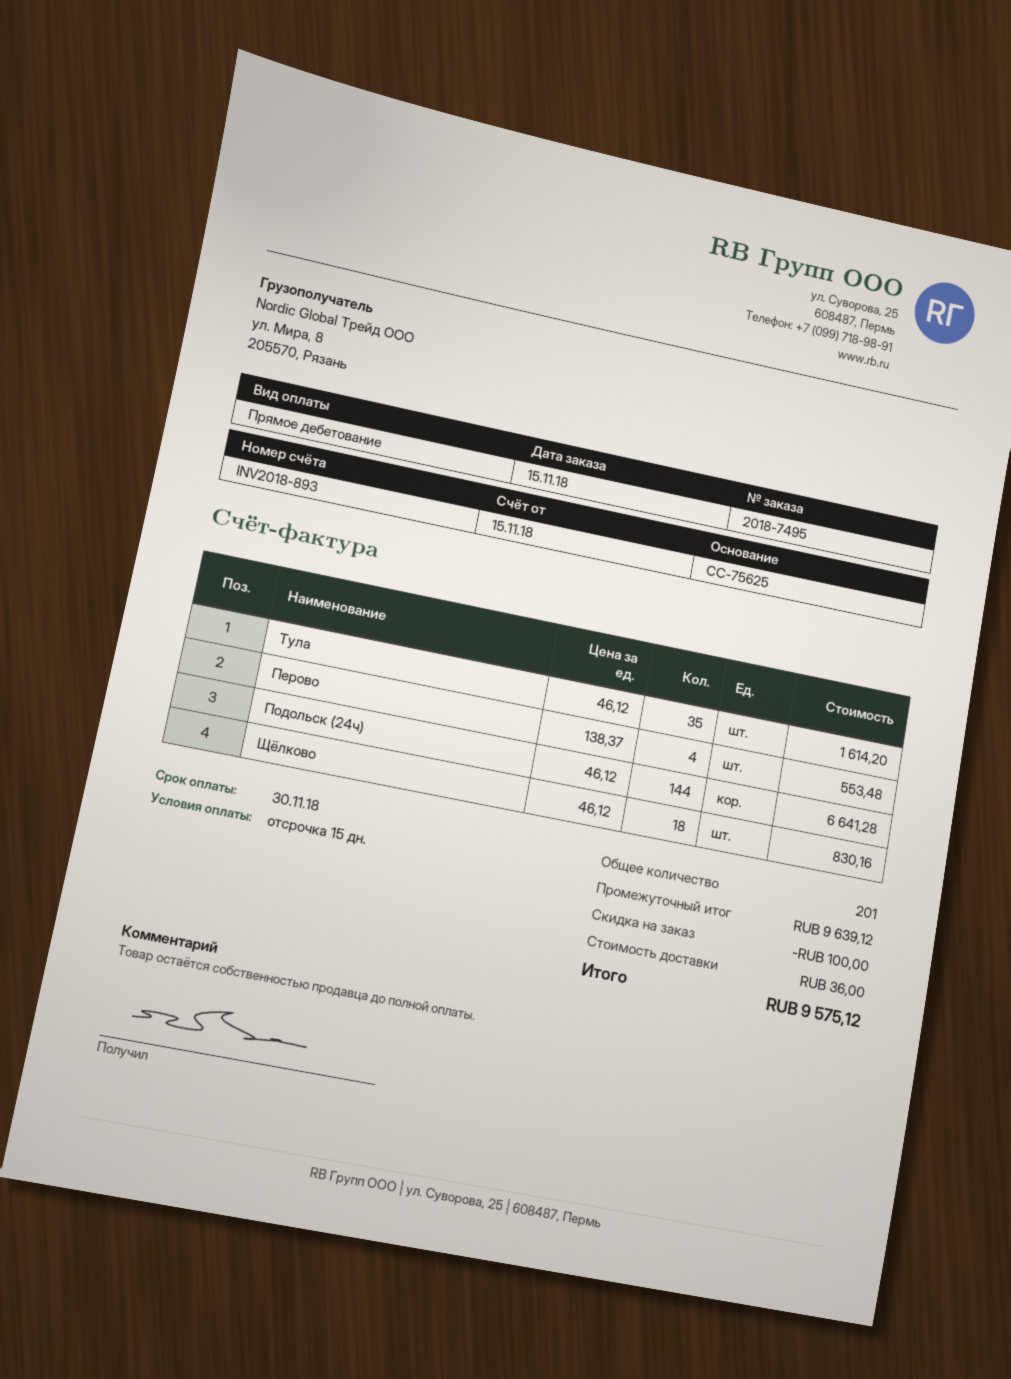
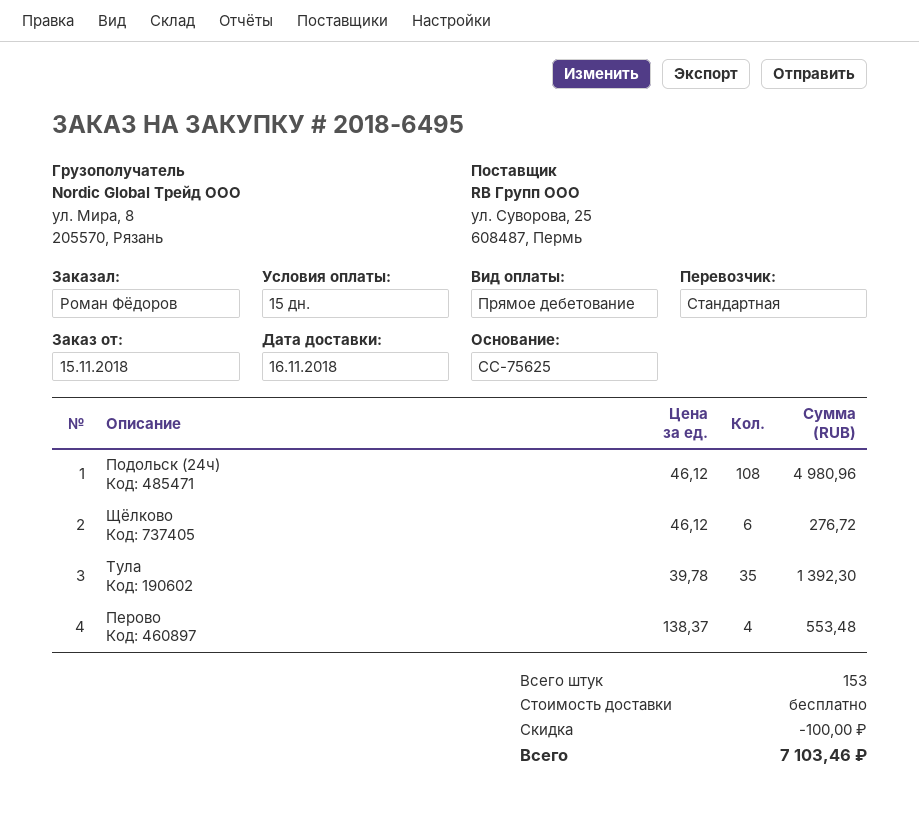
order number: 2018-7495 -> 2018-6495
Тула: 35 x 46.12 = 1614.20 -> 35 x 39.78 = 1392.30
Подольск (24ч): 144 x 46.12 = 6641.28 -> 108 x 46.12 = 4980.96
Щёлково: 18 x 46.12 = 830.16 -> 6 x 46.12 = 276.72
total quantity: 201 -> 153
shipping: 36.00 -> 0.00
total: 9575.12 -> 7103.46

